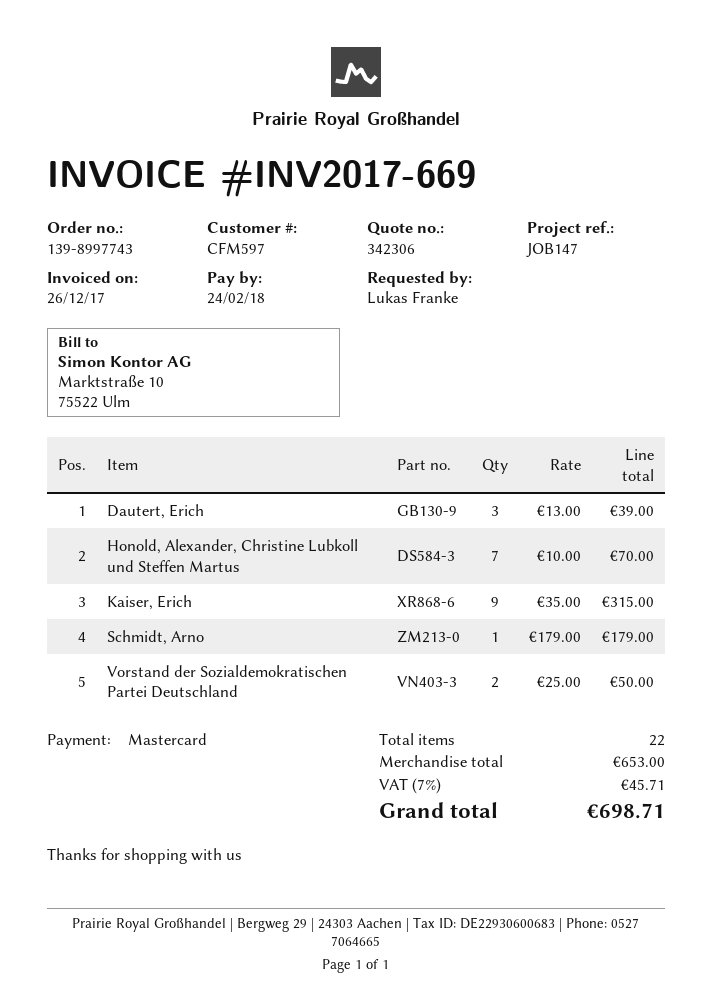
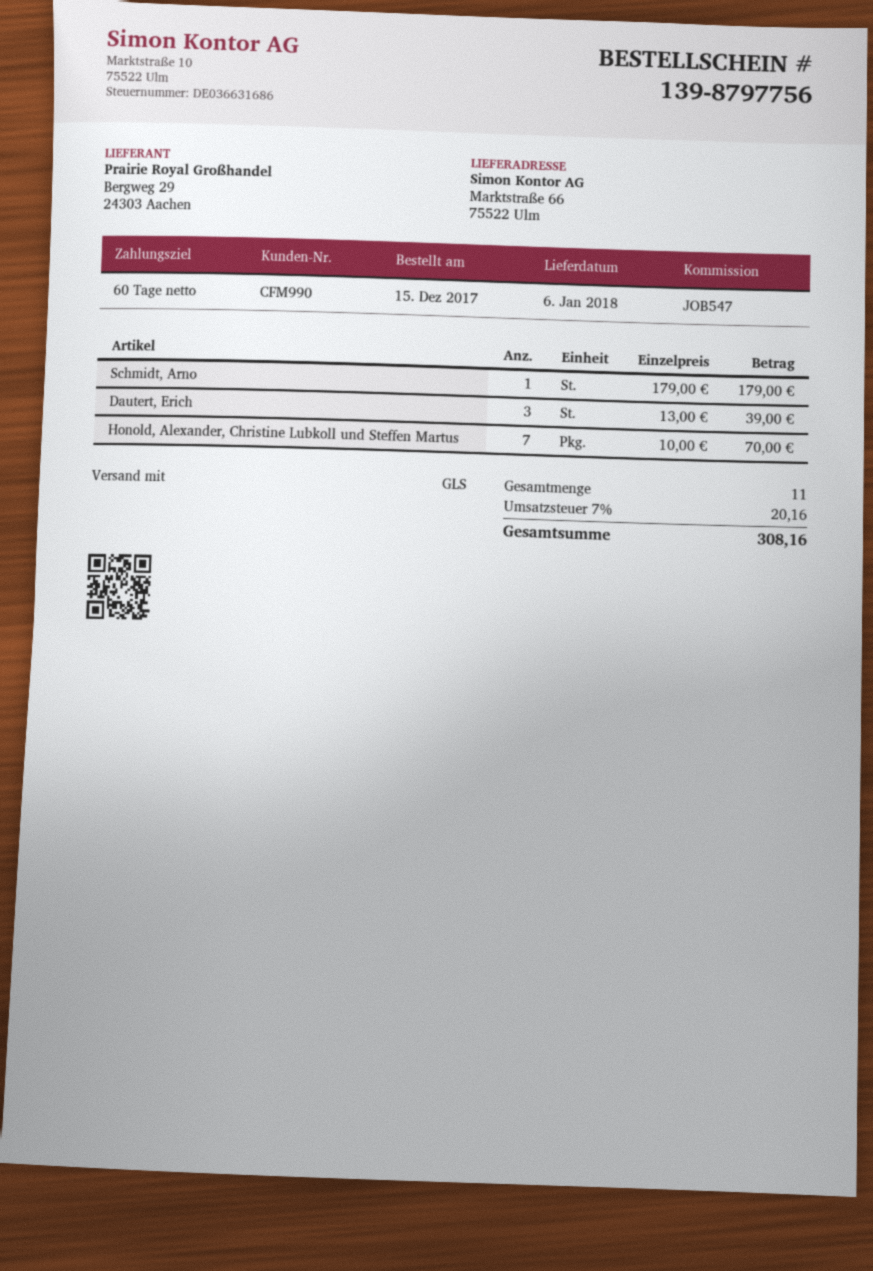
order number: 139-8997743 -> 139-8797756
customer number: CFM597 -> CFM990
reference: JOB147 -> JOB547
Kaiser, Erich: 9 x 35.00 = 315.00 -> none
Vorstand der Sozialdemokratischen Partei Deutschland: 2 x 25.00 = 50.00 -> none
total quantity: 22 -> 11
tax: 7% = 45.71 -> 7% = 20.16
total: 698.71 -> 308.16

